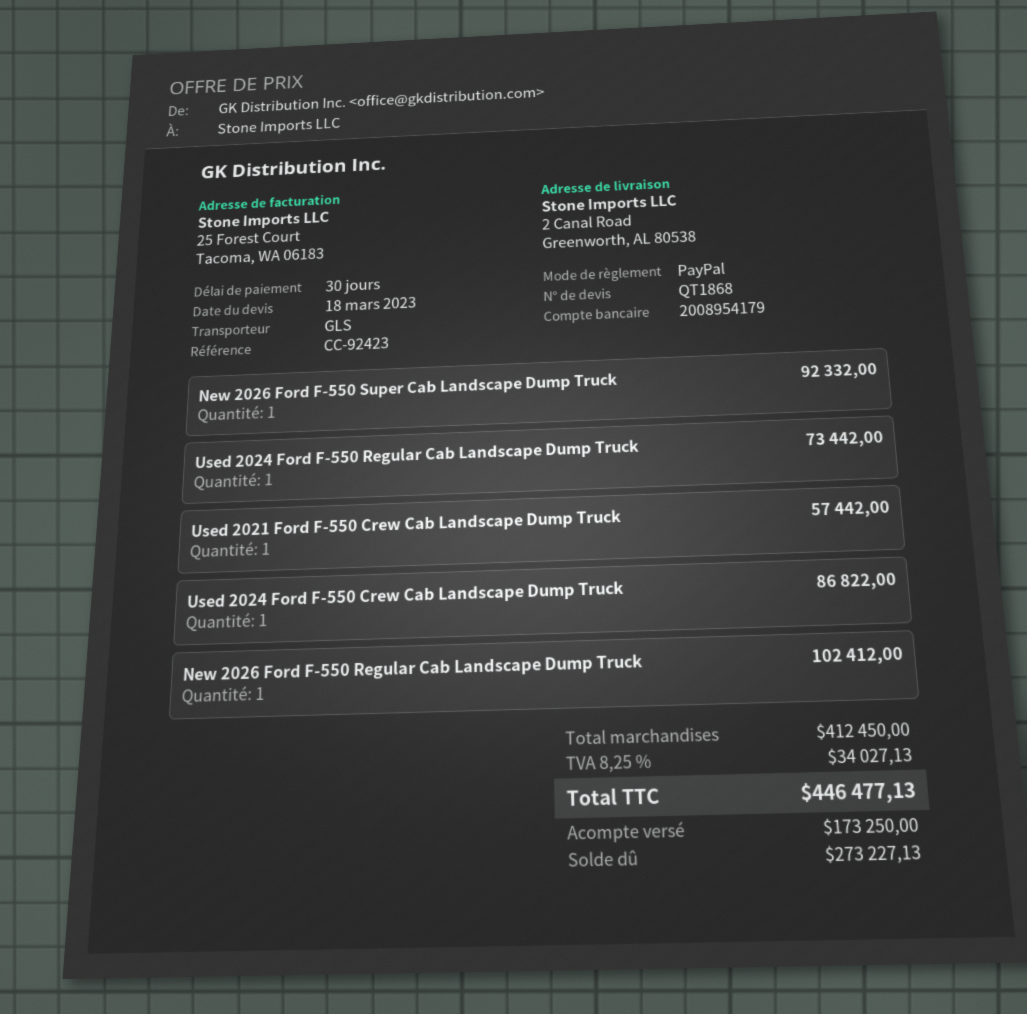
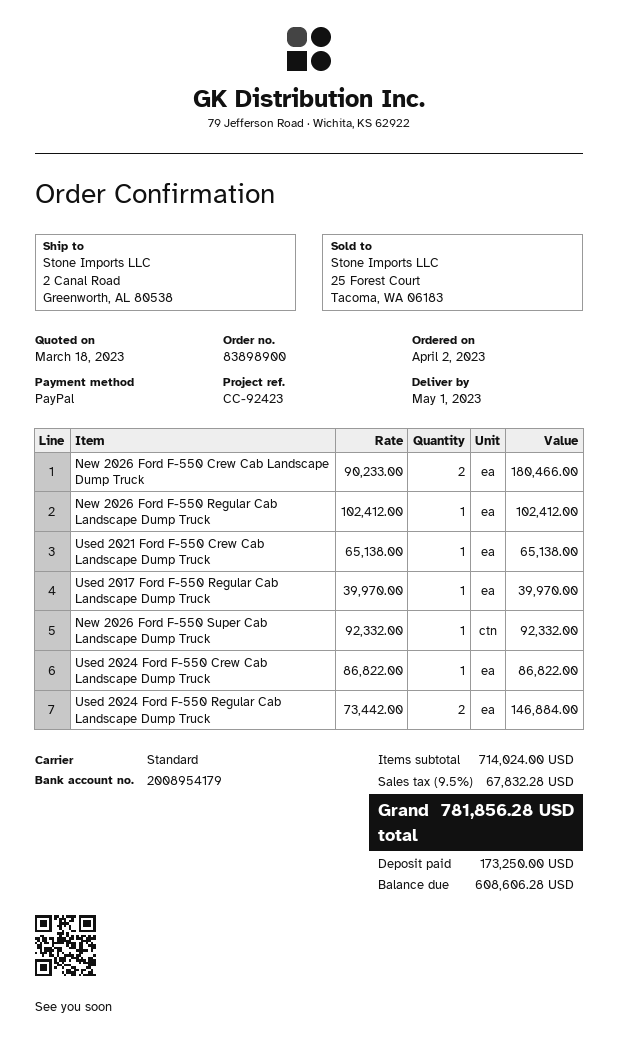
shipping method: GLS -> standard
Used 2024 Ford F-550 Regular Cab Landscape Dump Truck: 1 for 73442.00 -> 2 for 146884.00
Used 2021 Ford F-550 Crew Cab Landscape Dump Truck: 1 for 57442.00 -> 1 for 65138.00
New 2026 Ford F-550 Crew Cab Landscape Dump Truck: none -> 2 for 180466.00
Used 2017 Ford F-550 Regular Cab Landscape Dump Truck: none -> 1 for 39970.00
subtotal: 412450.00 -> 714024.00
tax: 8.25% = 34027.13 -> 9.5% = 67832.28
total: 446477.13 -> 781856.28
balance: 273227.13 -> 608606.28

